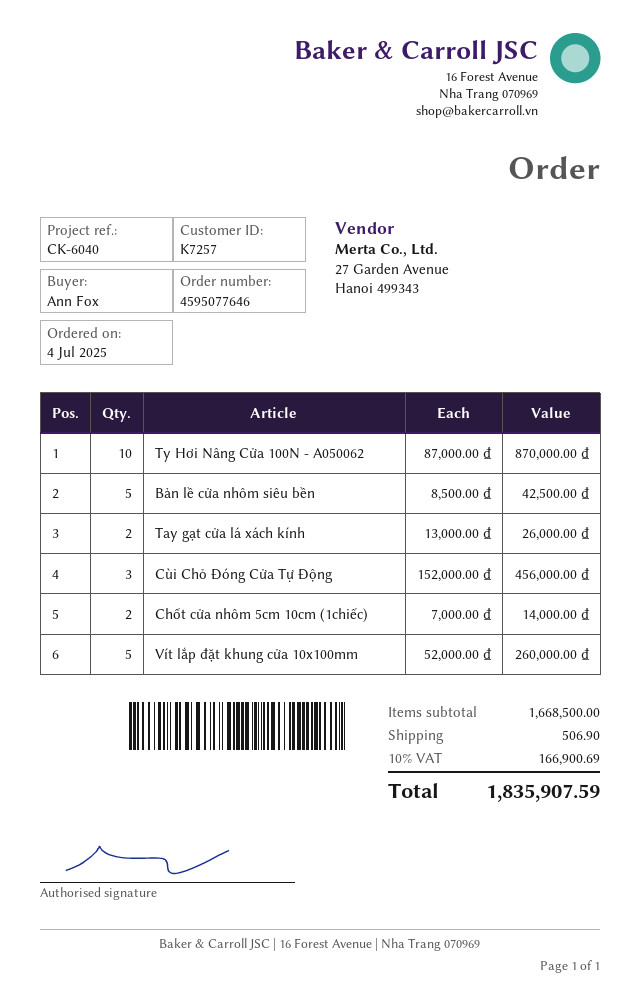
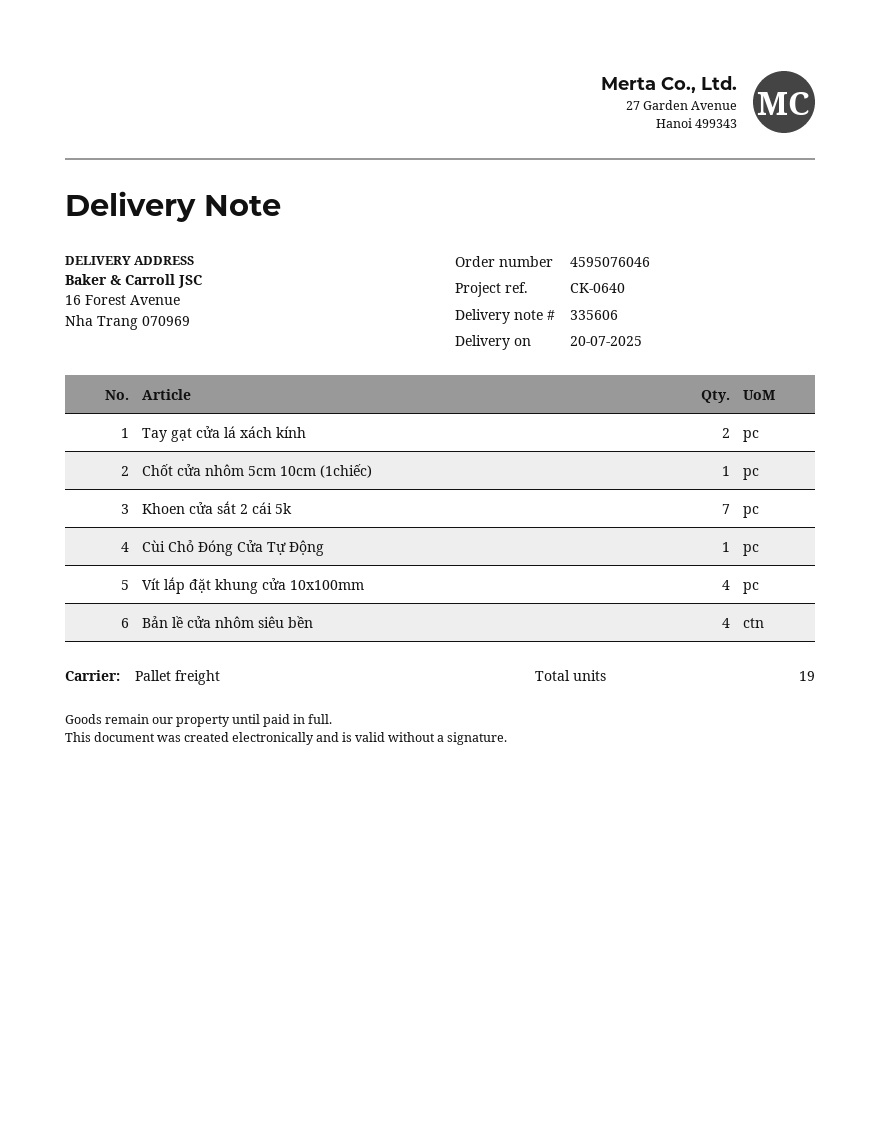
order number: 4595077646 -> 4595076046
reference: CK-6040 -> CK-0640
Ty Hơi Nâng Cửa 100N - A050062: 10 -> none
Bản lề cửa nhôm siêu bền: 5 -> 4
Cùi Chỏ Đóng Cửa Tự Động: 3 -> 1
Chốt cửa nhôm 5cm 10cm (1chiếc): 2 -> 1
Vít lắp đặt khung cửa 10x100mm: 5 -> 4
Khoen cửa sắt 2 cái 5k: none -> 7

